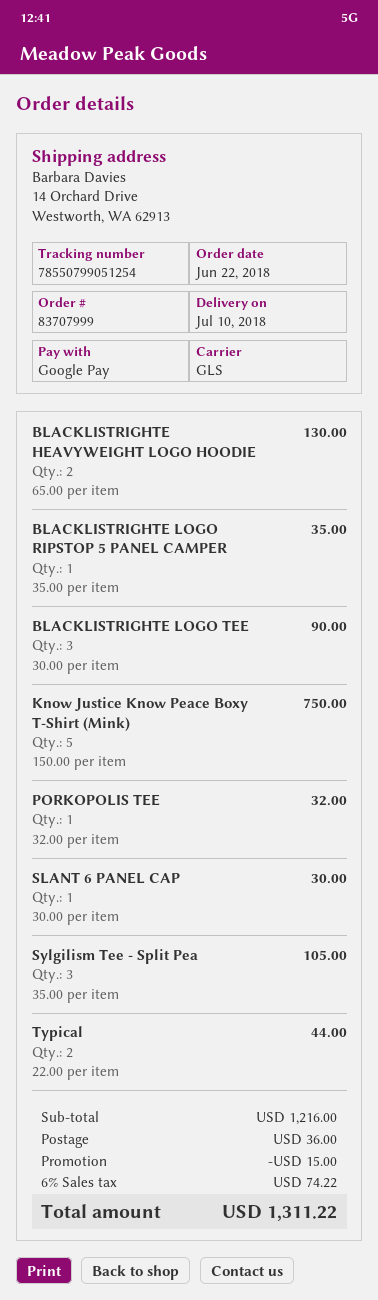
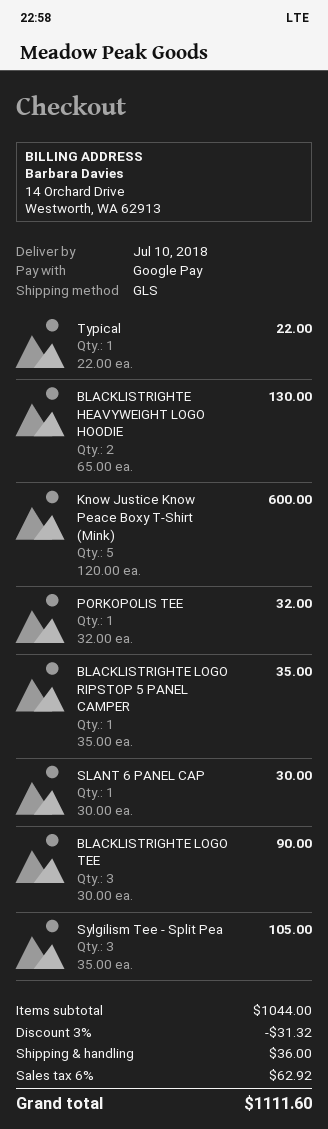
Know Justice Know Peace Boxy T-Shirt (Mink): 5 x 150.00 = 750.00 -> 5 x 120.00 = 600.00
Typical: 2 x 22.00 = 44.00 -> 1 x 22.00 = 22.00
subtotal: 1216.00 -> 1044.00
discount: 15.00 -> 31.32
tax: 6% = 74.22 -> 6% = 62.92
total: 1311.22 -> 1111.60

